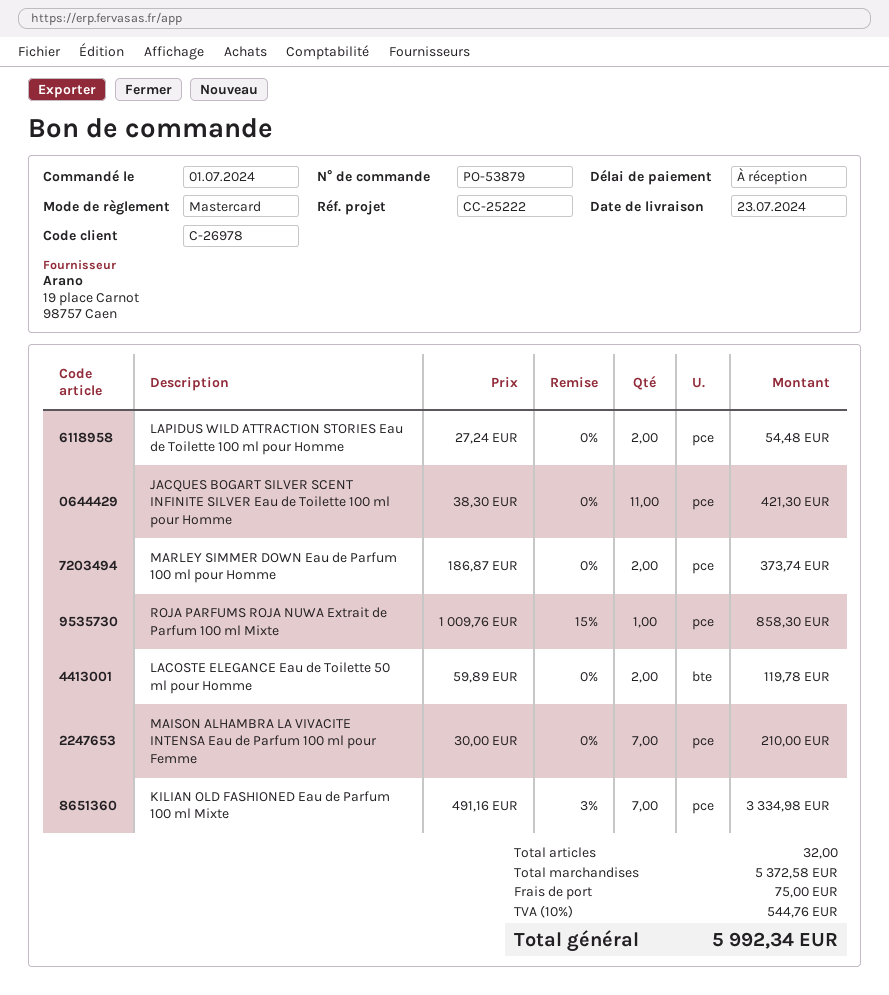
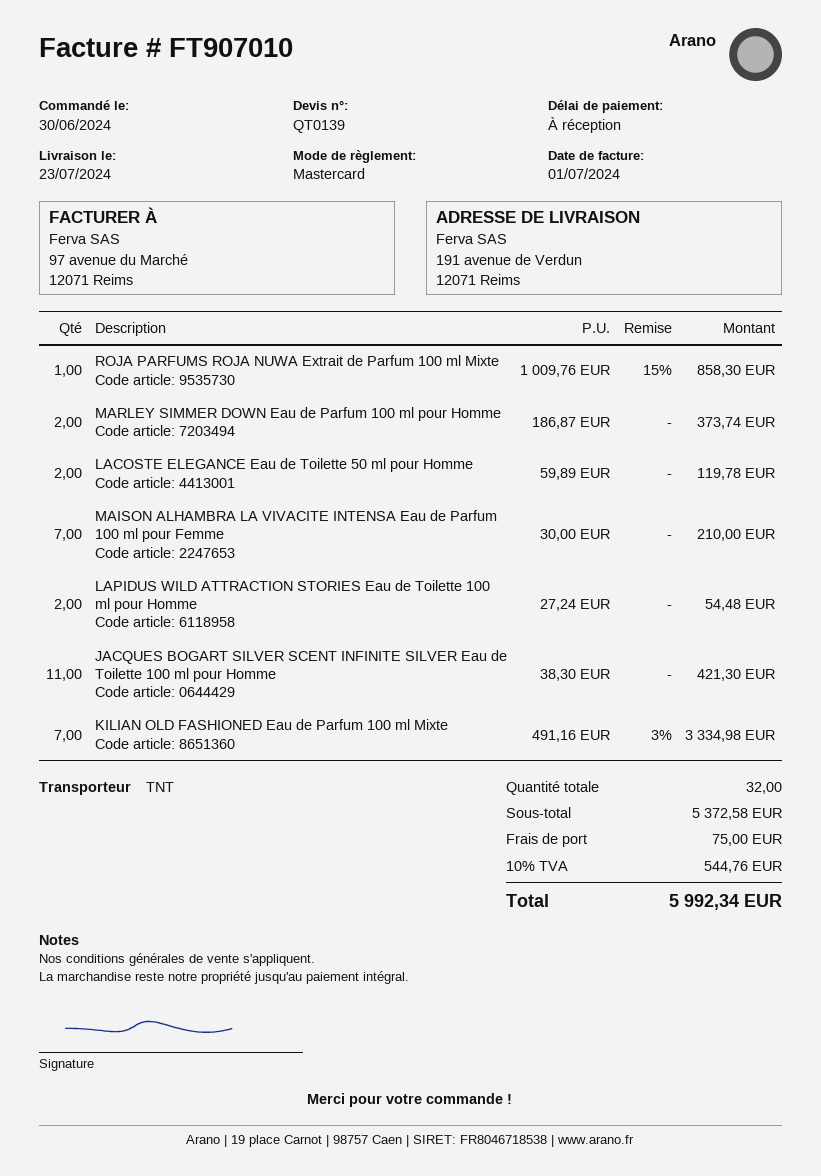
order date: 2024-07-01 -> 2024-06-30

